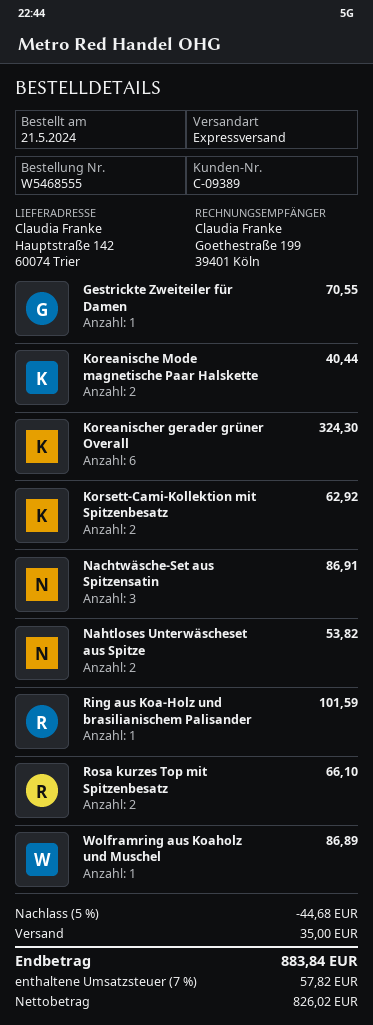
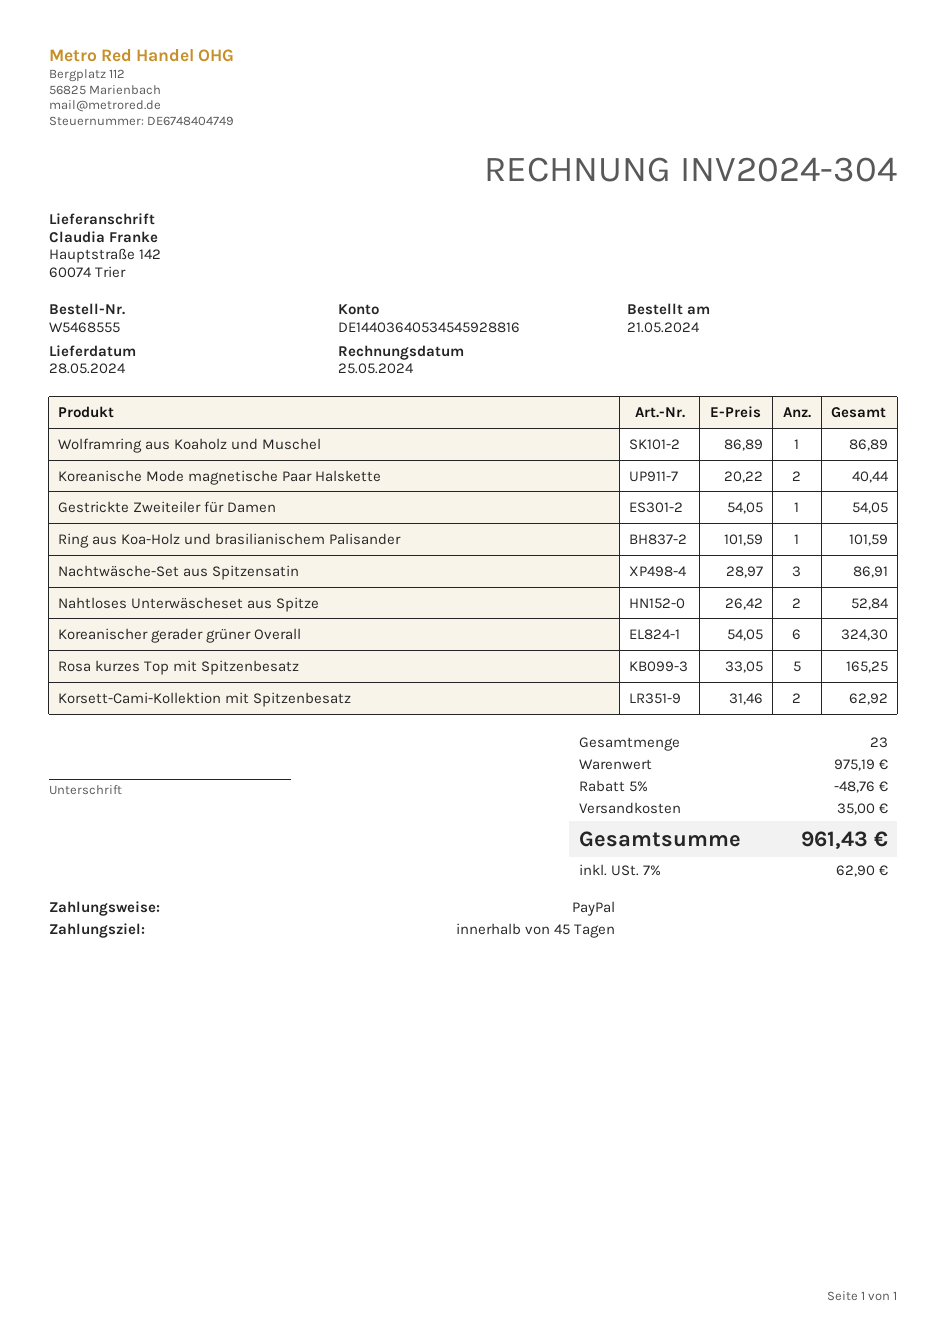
Gestrickte Zweiteiler für Damen: 1 for 70.55 -> 1 for 54.05
Nahtloses Unterwäscheset aus Spitze: 2 for 53.82 -> 2 for 52.84
Rosa kurzes Top mit Spitzenbesatz: 2 for 66.10 -> 5 for 165.25
discount: 5% = 44.68 -> 5% = 48.76
tax: 7% = 57.82 -> 7% = 62.90
total: 883.84 -> 961.43

